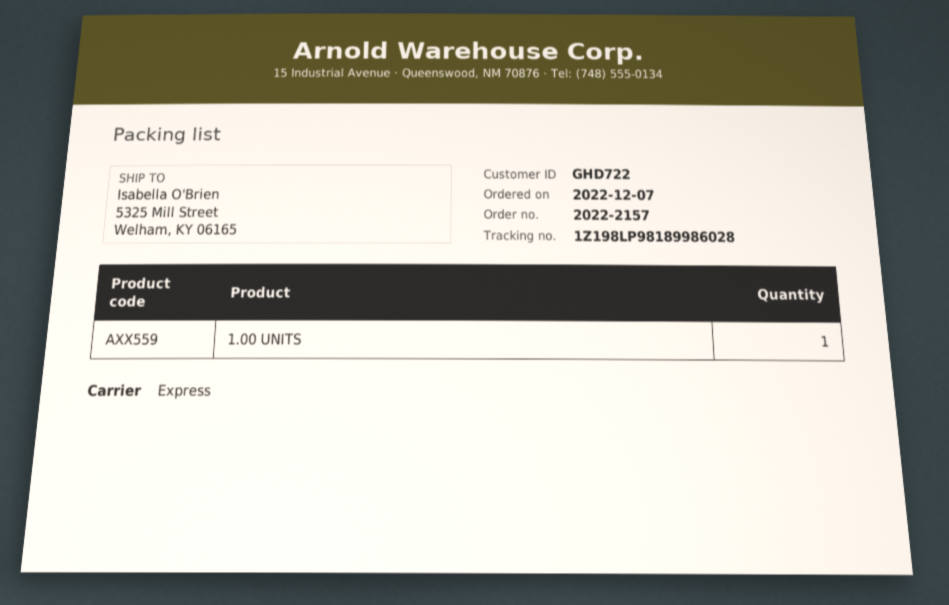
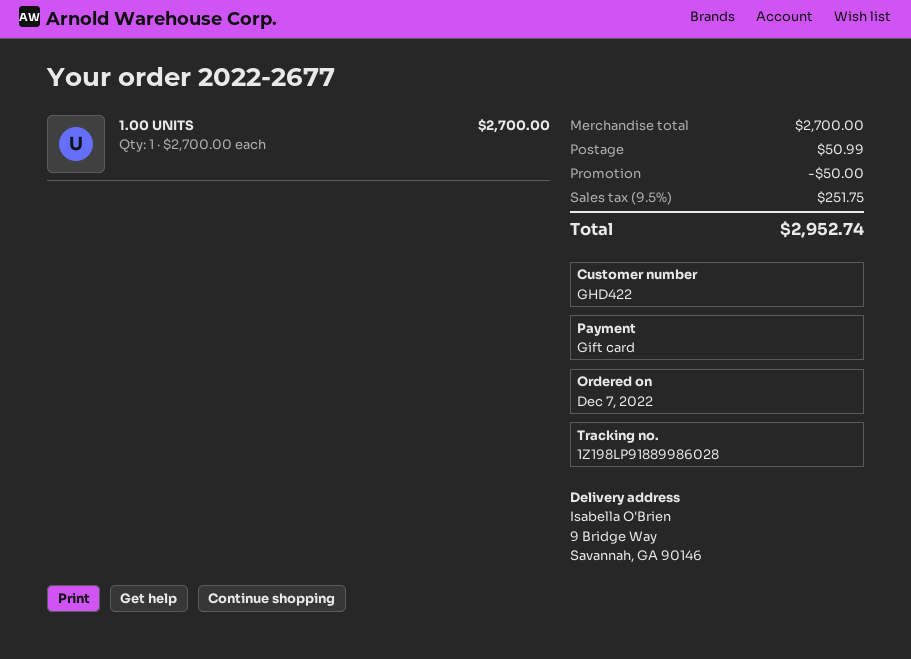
order number: 2022-2157 -> 2022-2677
customer number: GHD722 -> GHD422
tracking number: 1Z198LP98189986028 -> 1Z198LP91889986028
ship to: 5325 Mill Street, Welham, KY 06165 -> 9 Bridge Way, Savannah, GA 90146

